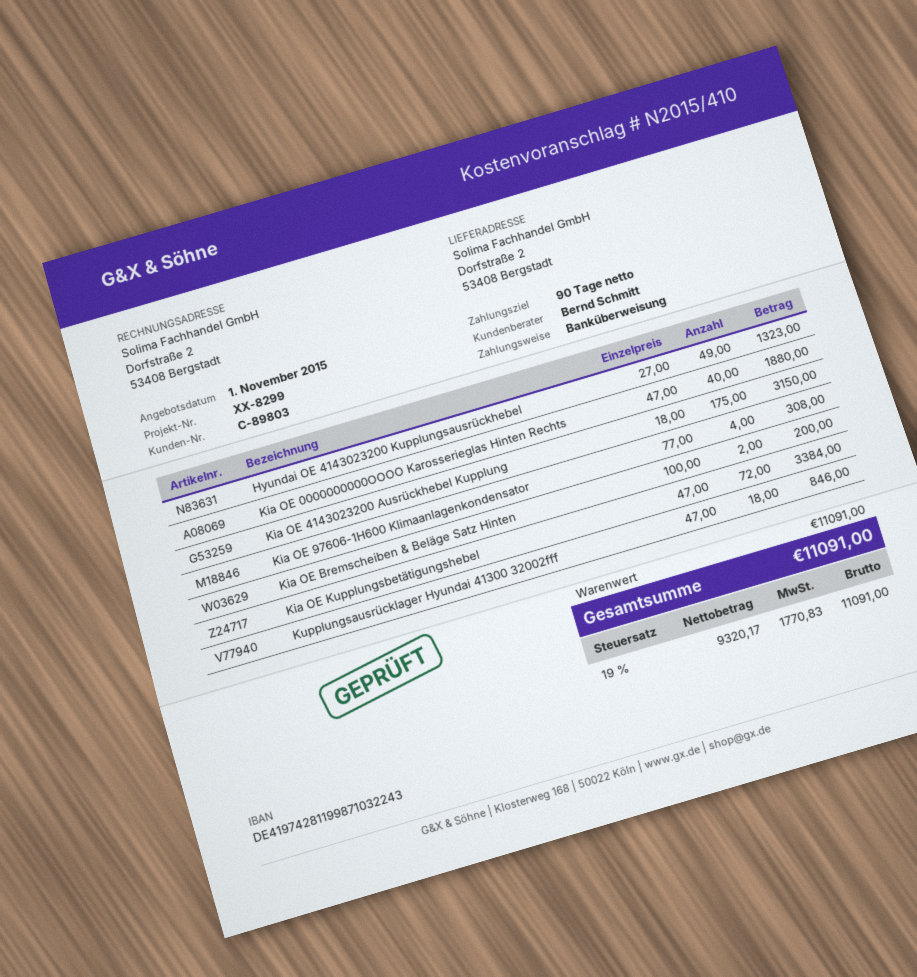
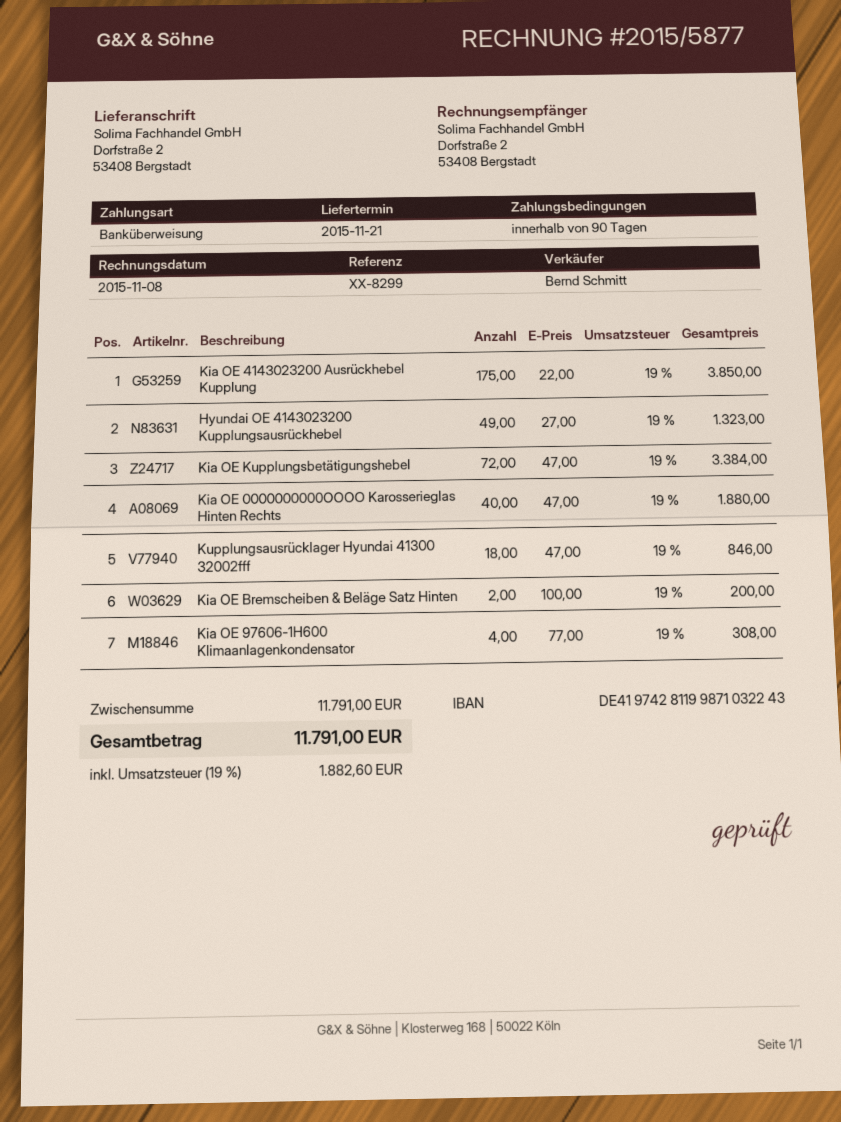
Kia OE 4143023200 Ausrückhebel Kupplung: 175 x 18.00 = 3150.00 -> 175 x 22.00 = 3850.00
subtotal: 11091.00 -> 11791.00
tax: 19% = 1770.83 -> 19% = 1882.60
total: 11091.00 -> 11791.00

